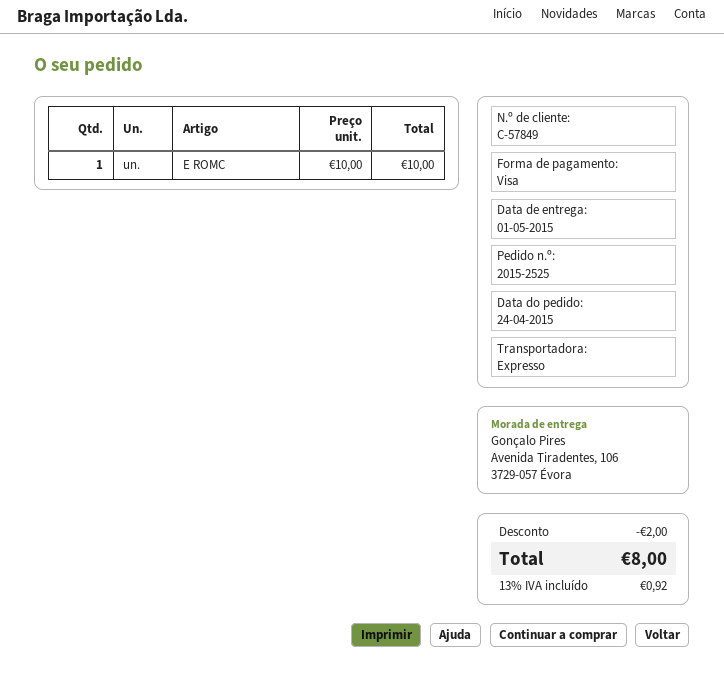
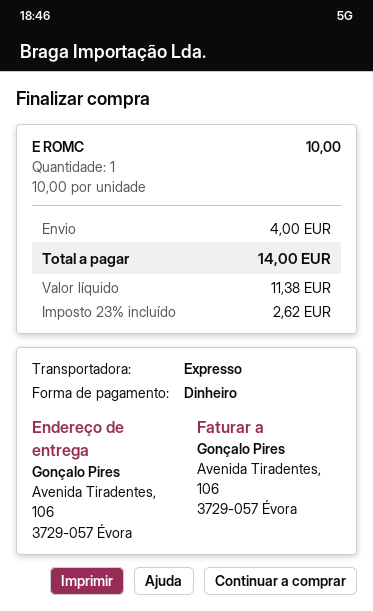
payment method: Visa -> cash
discount: 2.00 -> none
shipping: none -> 4.00
tax: 13% = 0.92 -> 23% = 2.62
total: 8.00 -> 14.00

